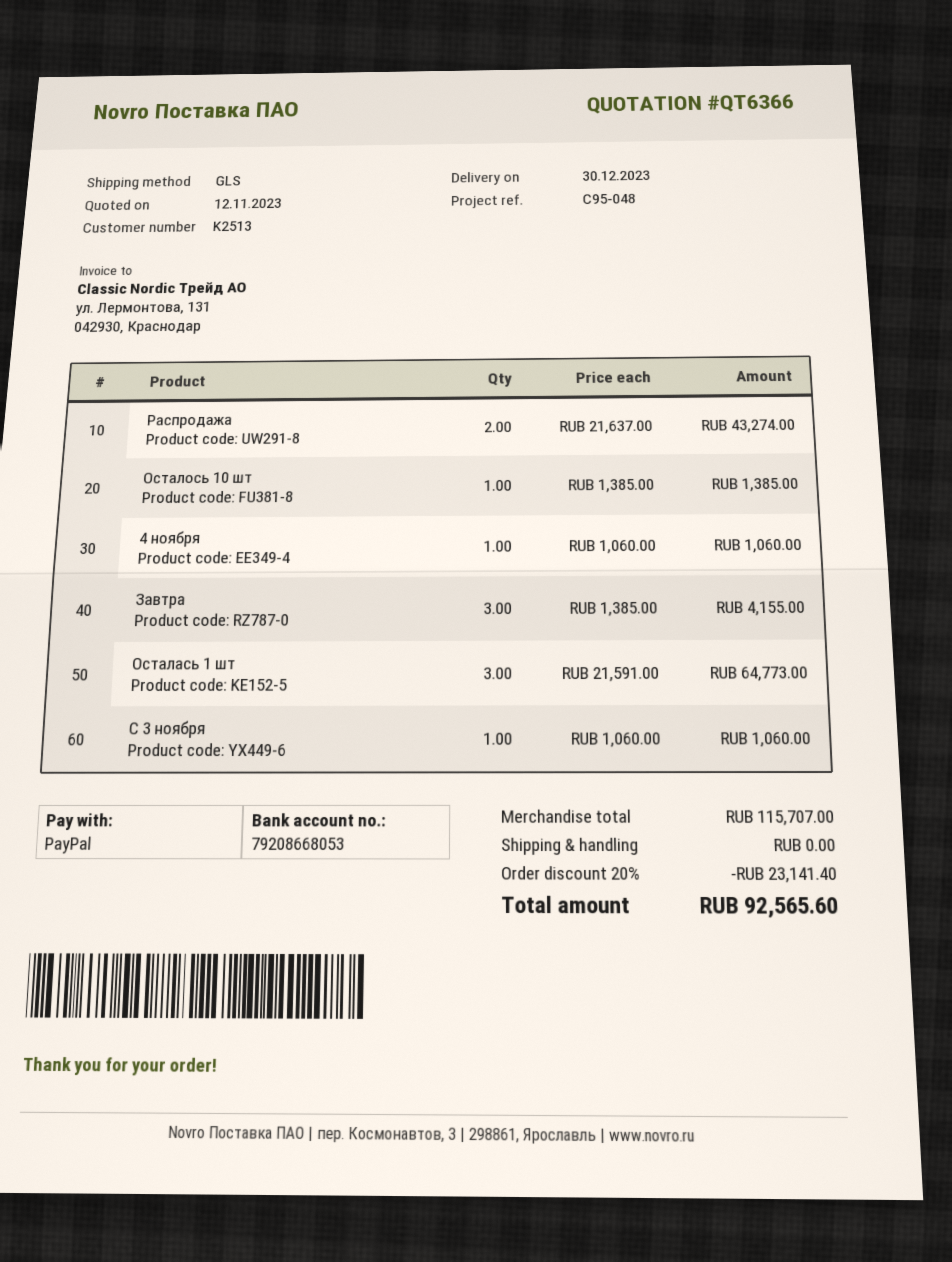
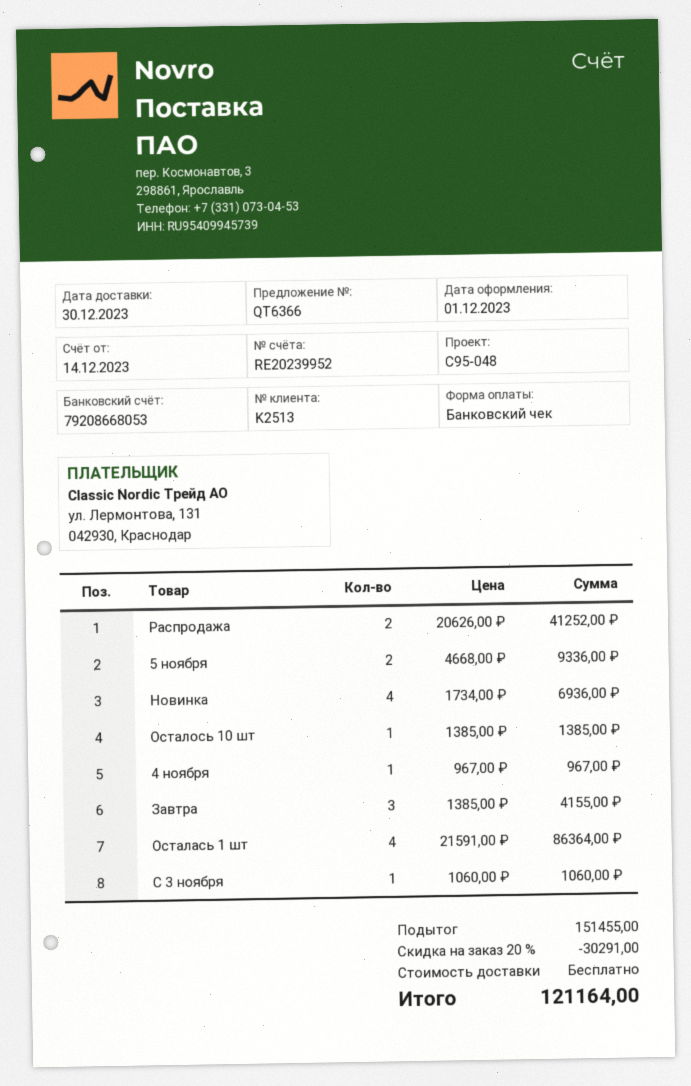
payment method: PayPal -> cheque
Распродажа: 2 x 21637.00 = 43274.00 -> 2 x 20626.00 = 41252.00
4 ноября: 1 x 1060.00 = 1060.00 -> 1 x 967.00 = 967.00
Осталась 1 шт: 3 x 21591.00 = 64773.00 -> 4 x 21591.00 = 86364.00
5 ноября: none -> 2 x 4668.00 = 9336.00
Новинка: none -> 4 x 1734.00 = 6936.00
subtotal: 115707.00 -> 151455.00
discount: 20% = 23141.40 -> 20% = 30291.00
total: 92565.60 -> 121164.00

